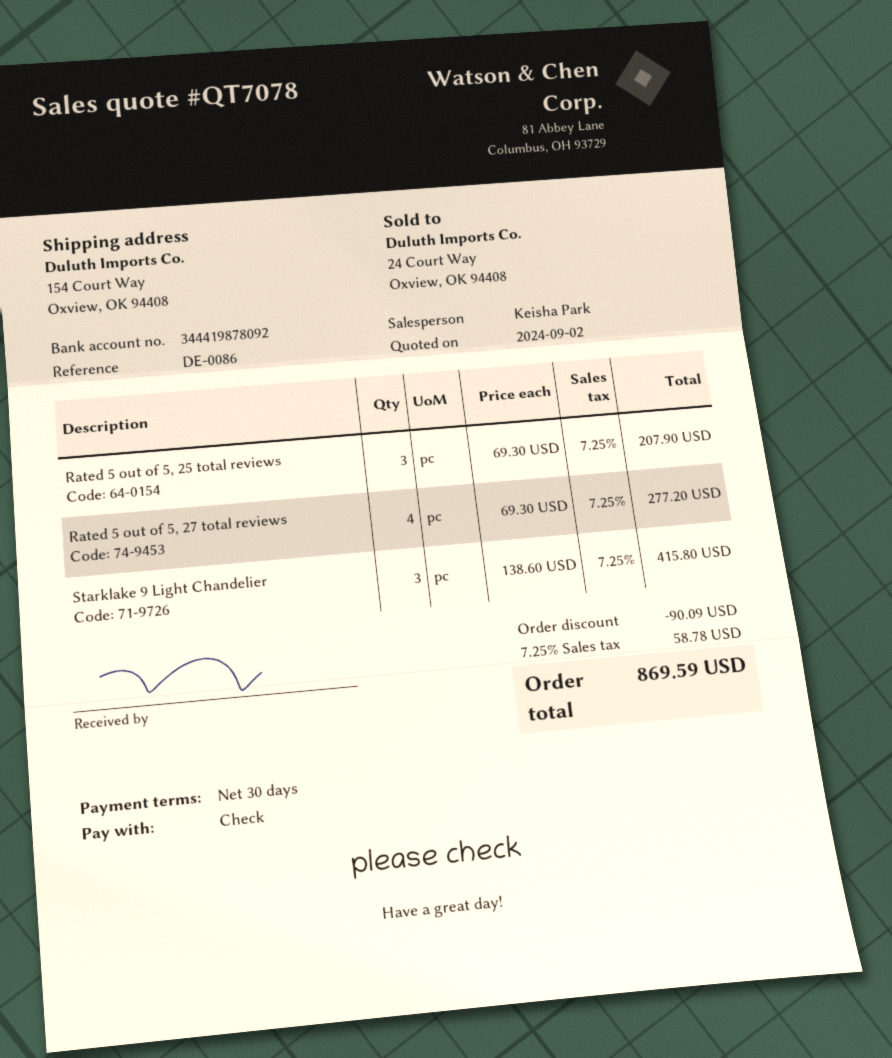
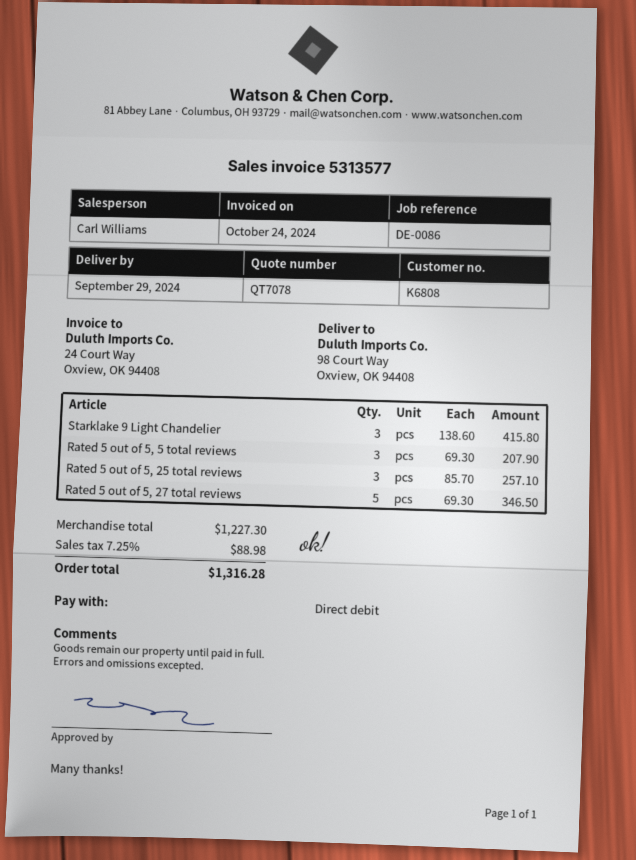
sales rep: Keisha Park -> Carl Williams
payment method: cheque -> direct debit
ship to: 154 Court Way, Oxview, OK 94408 -> 98 Court Way, Oxview, OK 94408
Rated 5 out of 5, 25 total reviews: 3 x 69.30 = 207.90 -> 3 x 85.70 = 257.10
Rated 5 out of 5, 27 total reviews: 4 x 69.30 = 277.20 -> 5 x 69.30 = 346.50
Rated 5 out of 5, 5 total reviews: none -> 3 x 69.30 = 207.90
discount: 90.09 -> none
tax: 7.25% = 58.78 -> 7.25% = 88.98
total: 869.59 -> 1316.28

